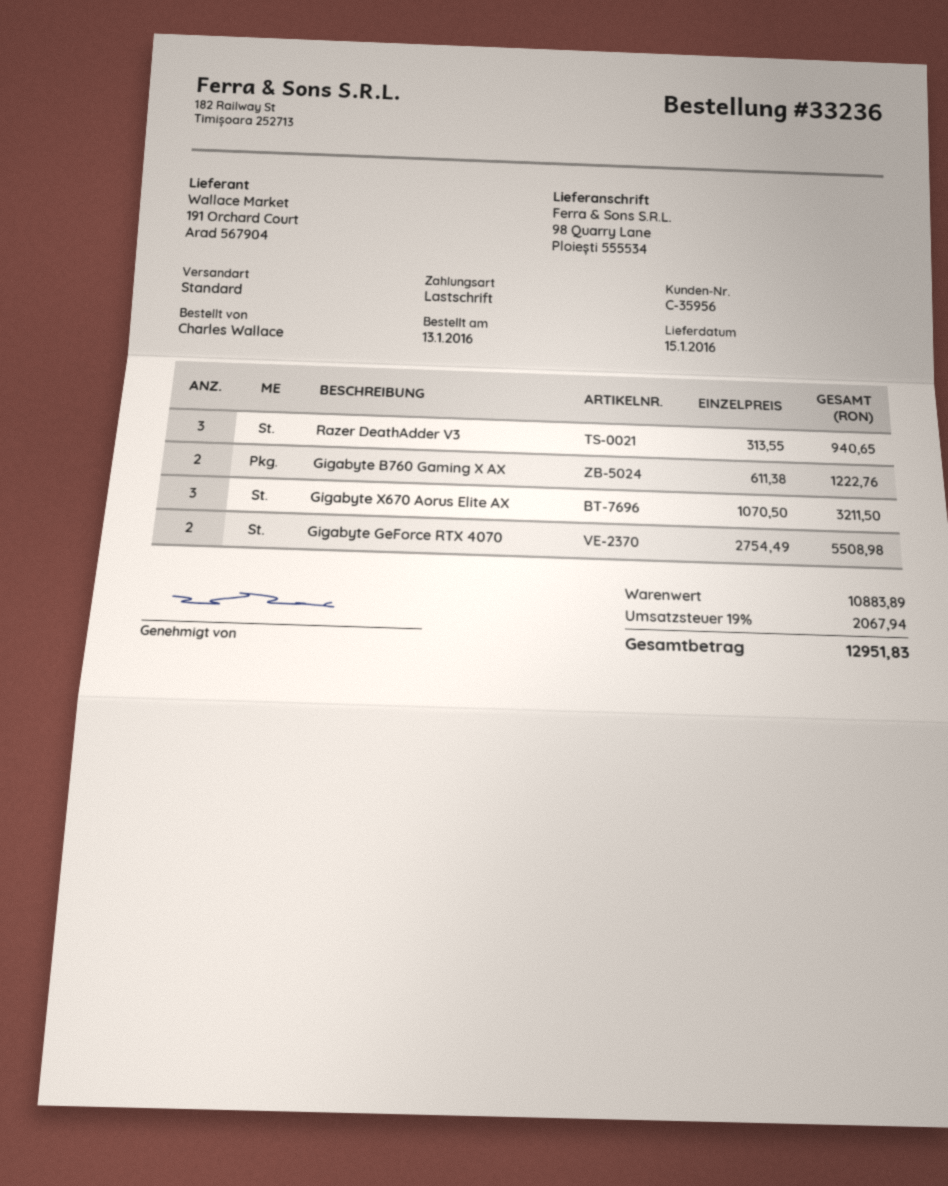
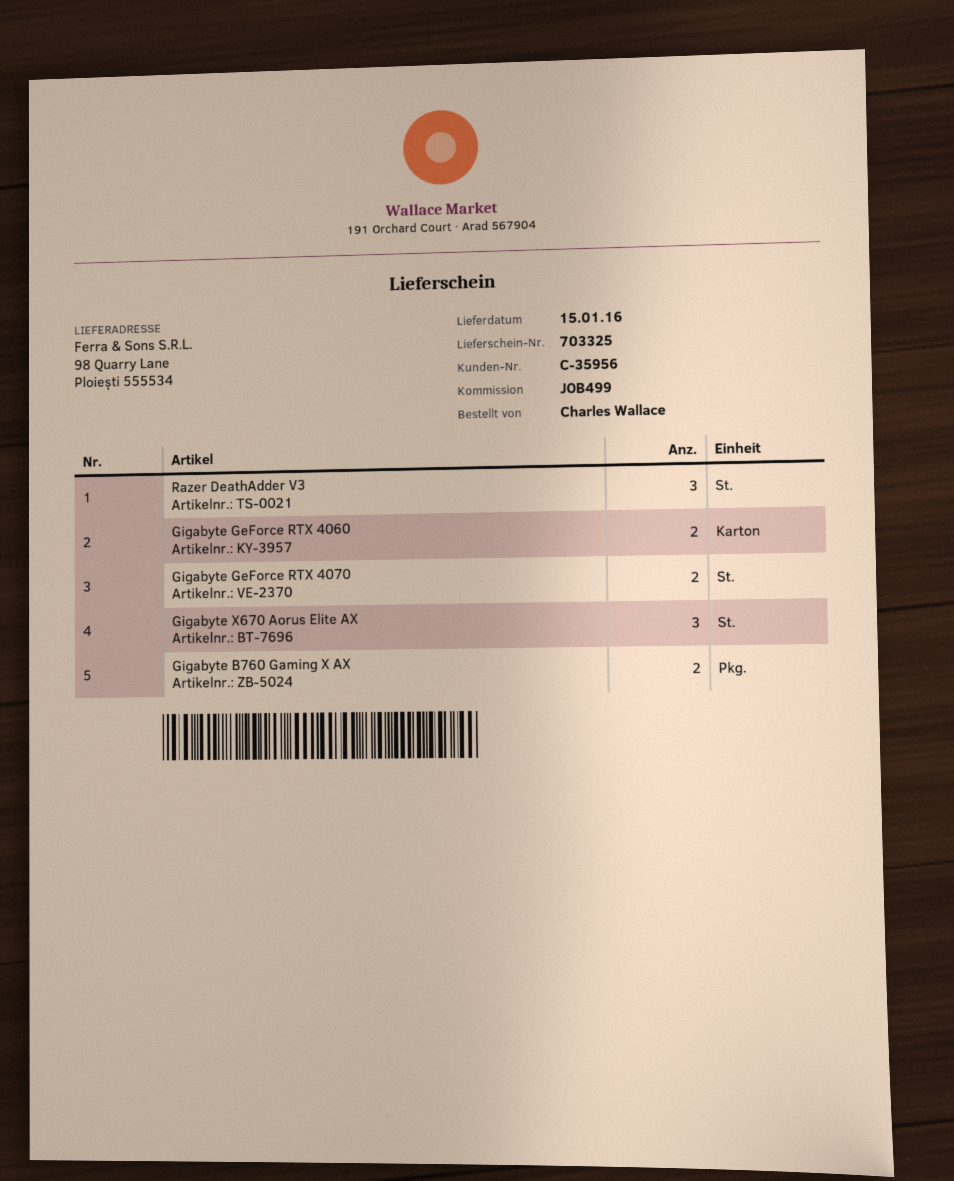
Gigabyte GeForce RTX 4060: none -> 2

